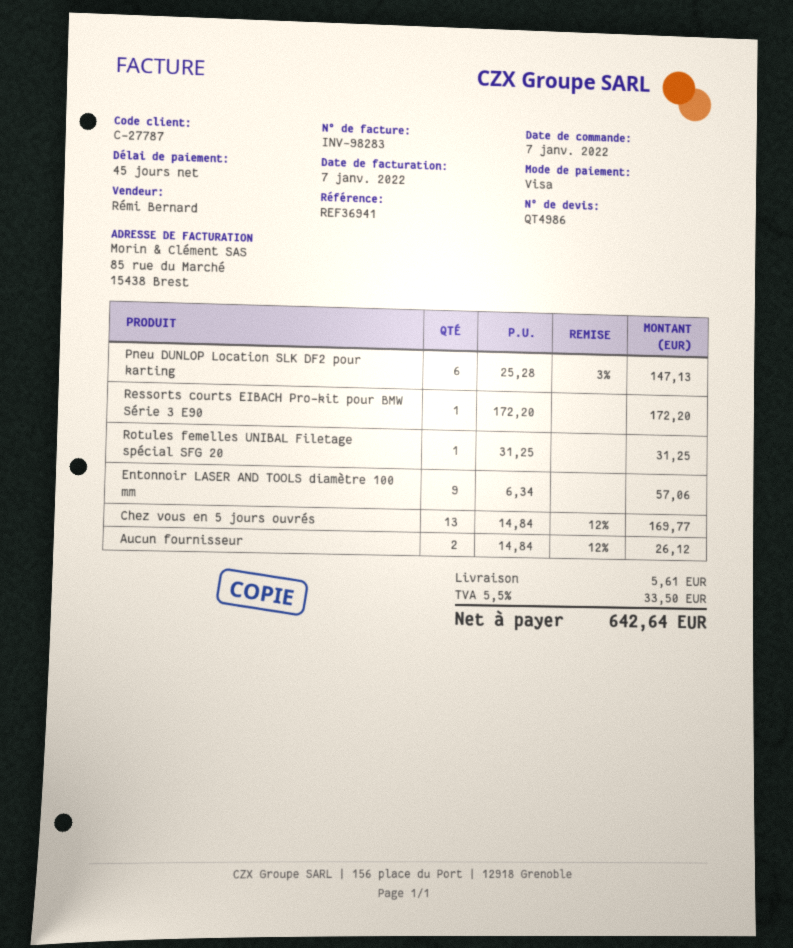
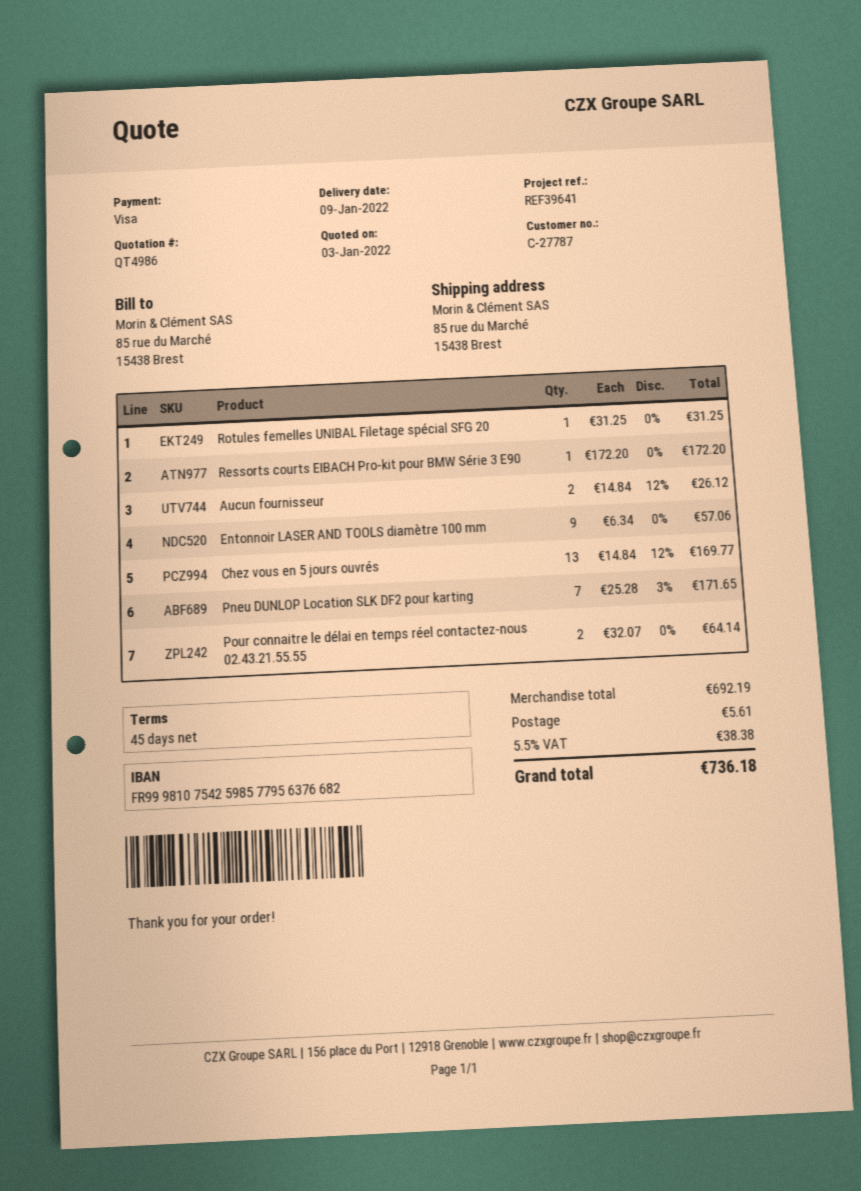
reference: REF36941 -> REF39641
Pneu DUNLOP Location SLK DF2 pour karting: 6 x 25.28 - 3% = 147.13 -> 7 x 25.28 - 3% = 171.65
Pour connaitre le délai en temps réel contactez-nous 02.43.21.55.55: none -> 2 x 32.07 = 64.14
tax: 5.5% = 33.50 -> 5.5% = 38.38
total: 642.64 -> 736.18

